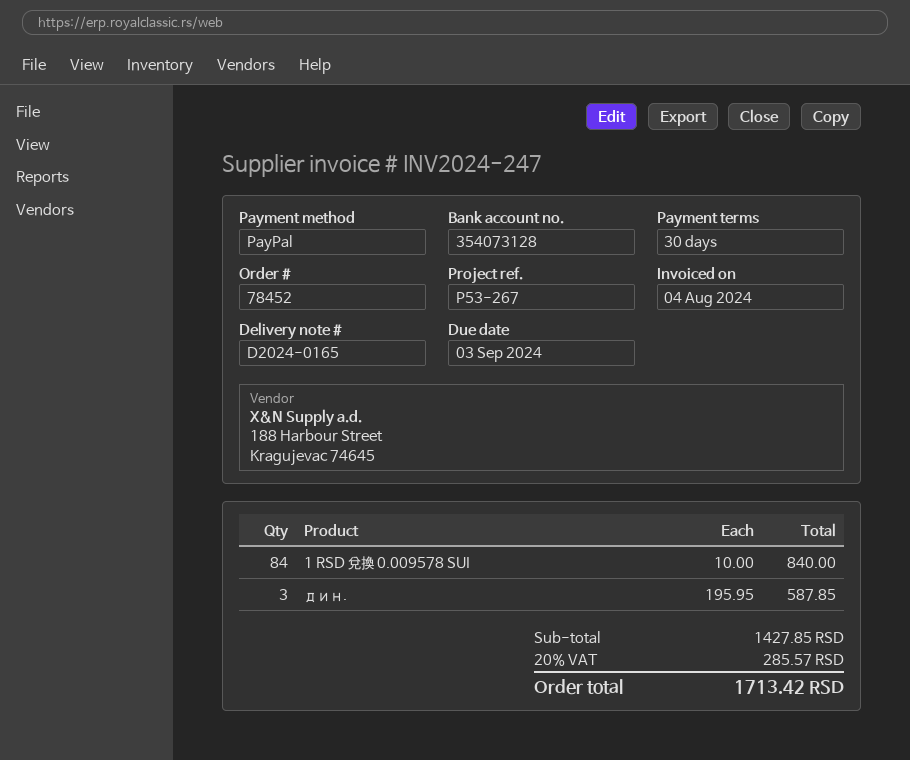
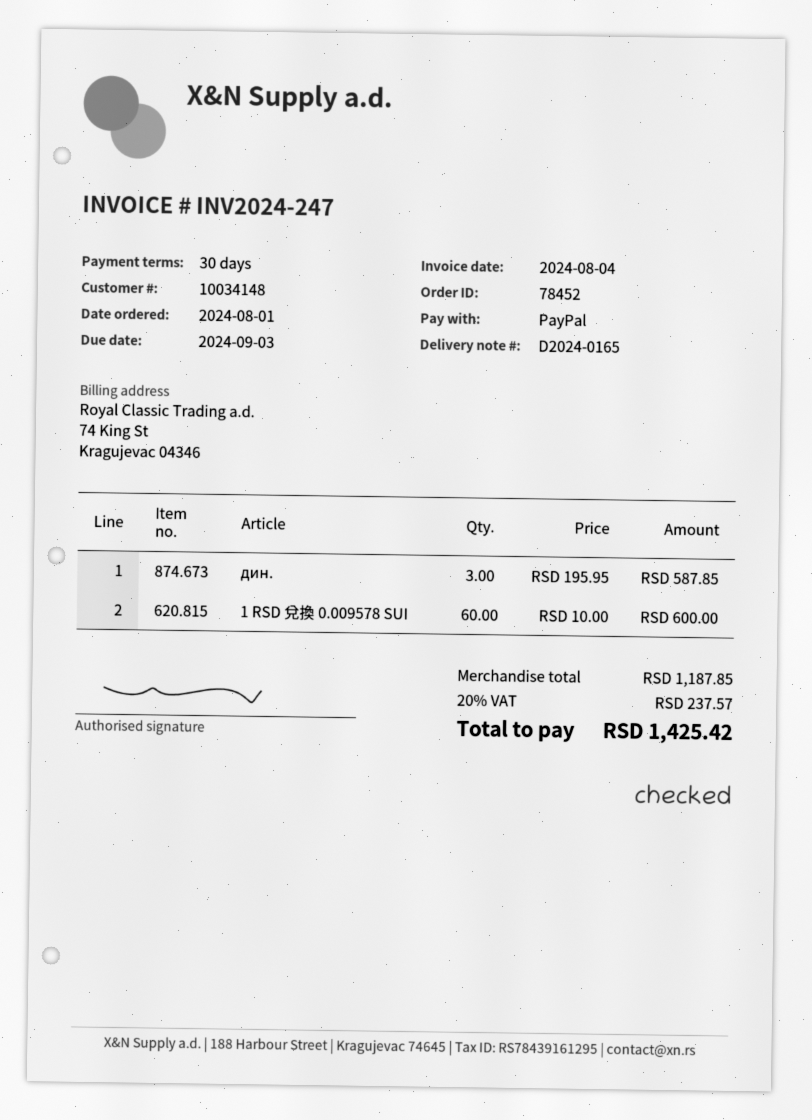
1 RSD 兌換 0.009578 SUI: 84 x 10.00 = 840.00 -> 60 x 10.00 = 600.00
subtotal: 1427.85 -> 1187.85
tax: 20% = 285.57 -> 20% = 237.57
total: 1713.42 -> 1425.42

